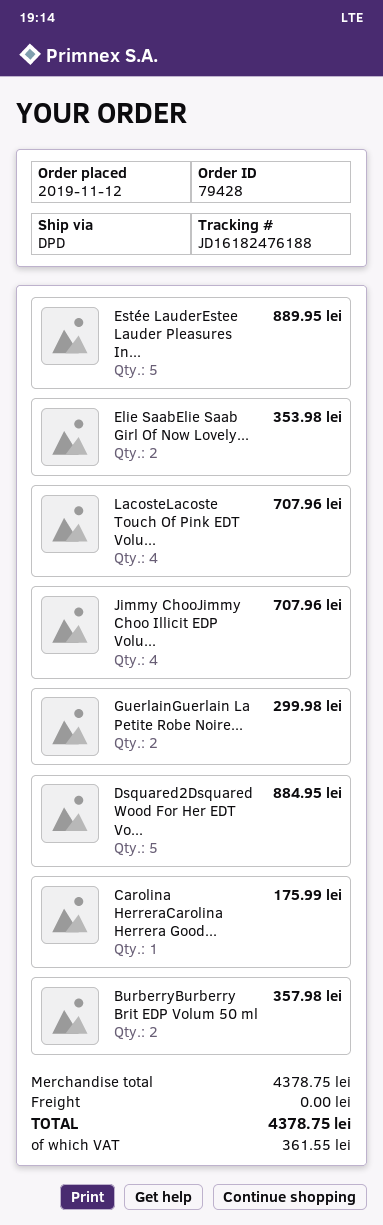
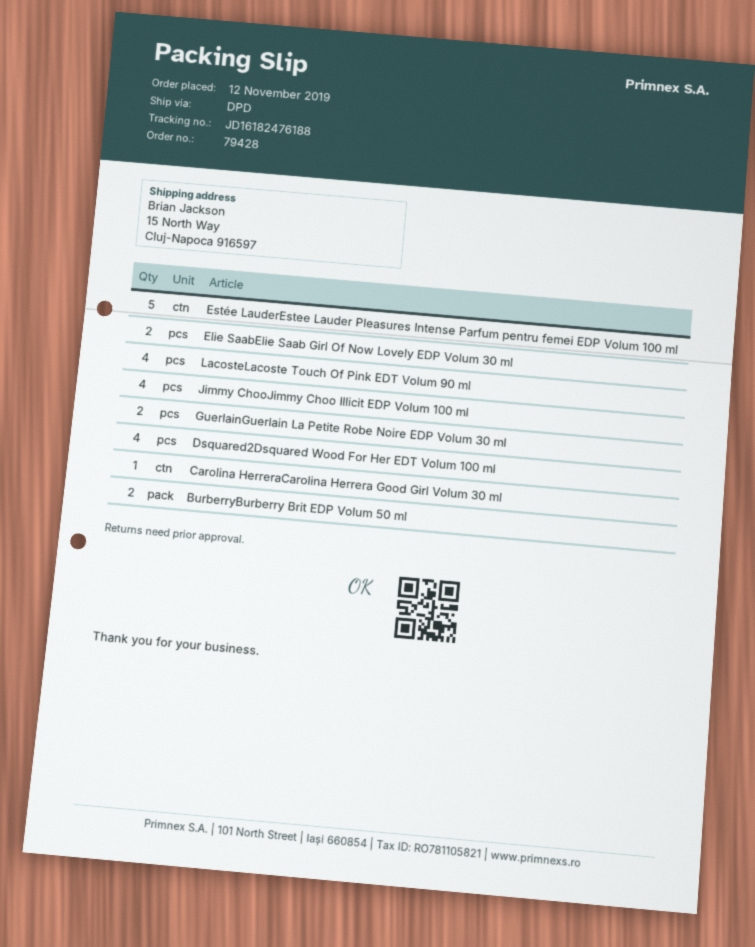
Dsquared2Dsquared Wood For Her EDT Vo...: 5 -> 4

